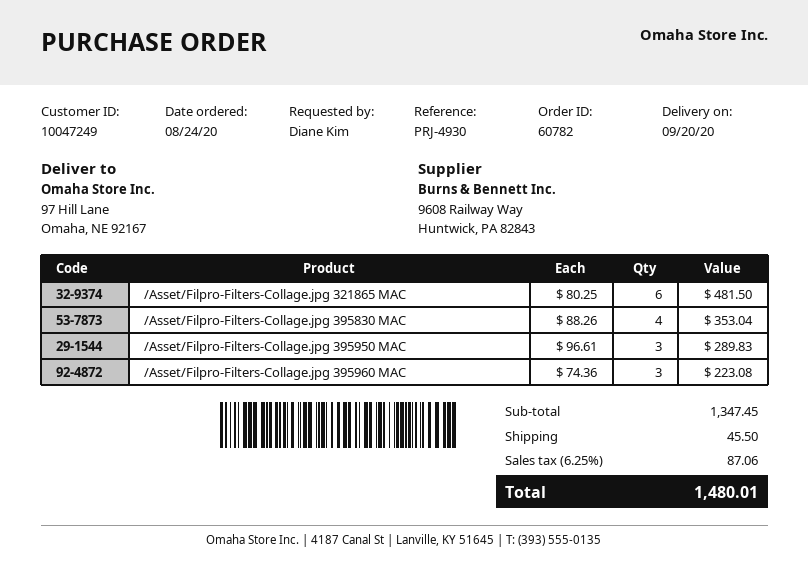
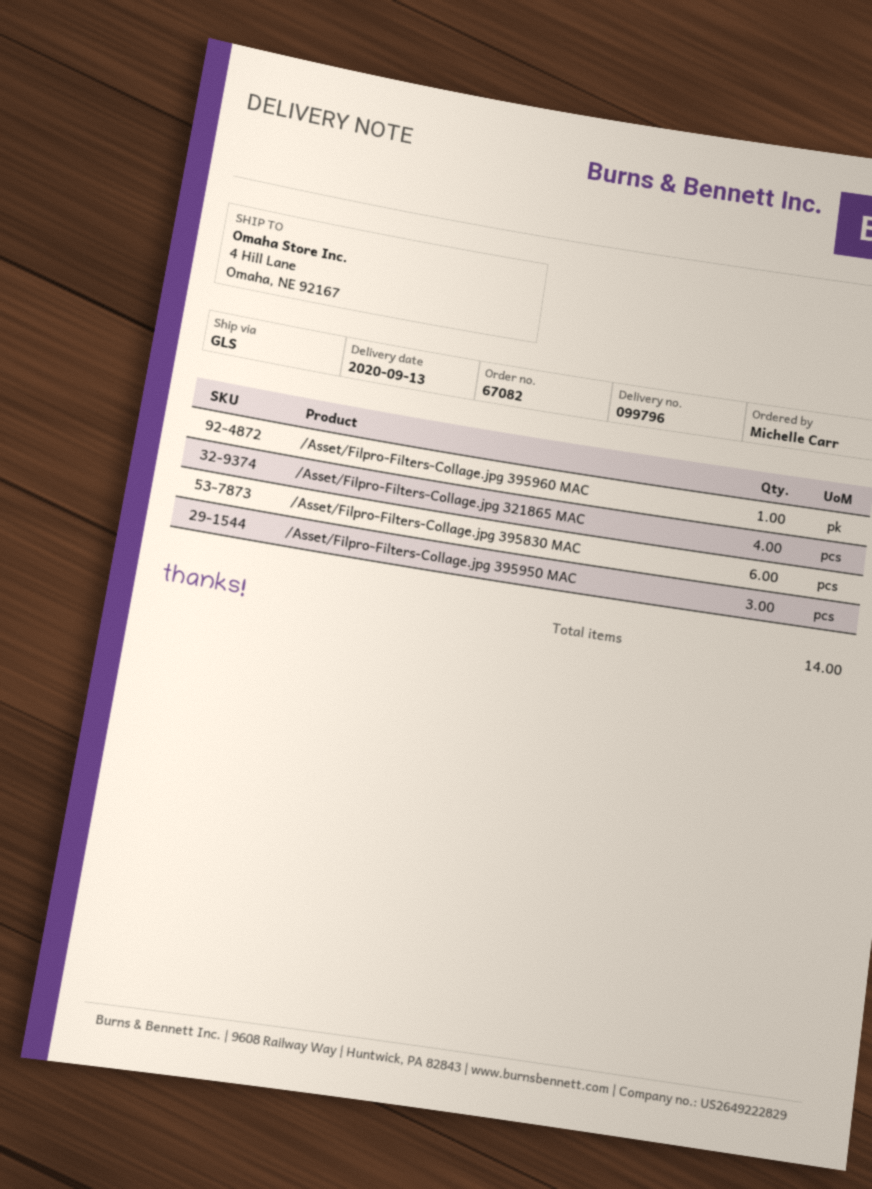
order number: 60782 -> 67082
delivery date: 2020-09-20 -> 2020-09-13
ordered by: Diane Kim -> Michelle Carr
ship to: 97 Hill Lane, Omaha, NE 92167 -> 4 Hill Lane, Omaha, NE 92167
/Asset/Filpro-Filters-Collage.jpg 321865 MAC: 6 -> 4
/Asset/Filpro-Filters-Collage.jpg 395830 MAC: 4 -> 6
/Asset/Filpro-Filters-Collage.jpg 395960 MAC: 3 -> 1

